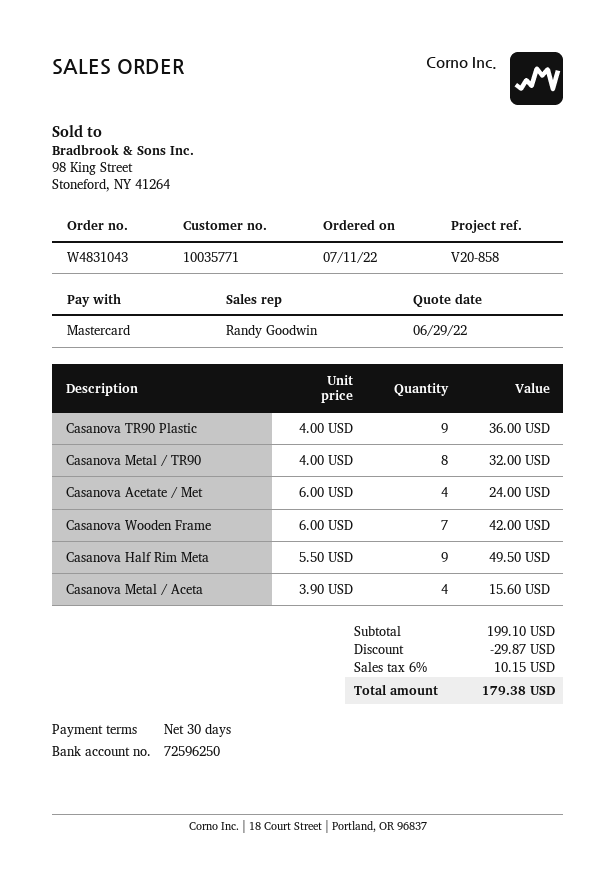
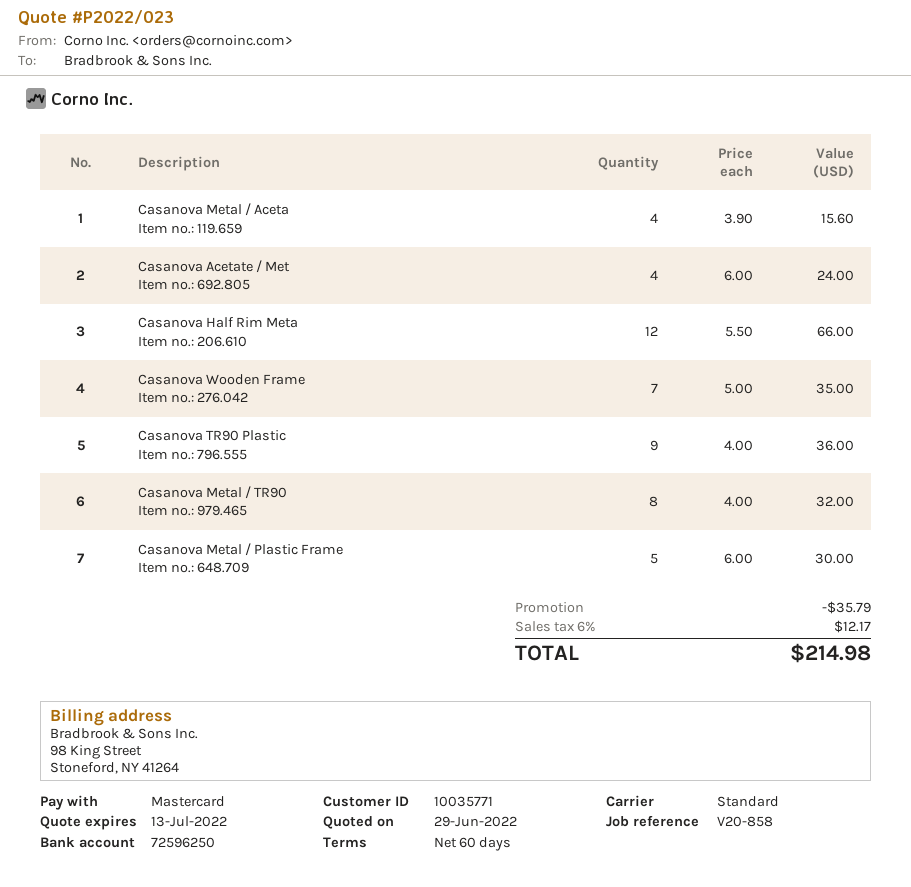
payment terms: 30 days -> 60 days
Casanova Wooden Frame: 7 x 6.00 = 42.00 -> 7 x 5.00 = 35.00
Casanova Half Rim Meta: 9 x 5.50 = 49.50 -> 12 x 5.50 = 66.00
Casanova Metal / Plastic Frame: none -> 5 x 6.00 = 30.00
discount: 29.87 -> 35.79
tax: 6% = 10.15 -> 6% = 12.17
total: 179.38 -> 214.98

